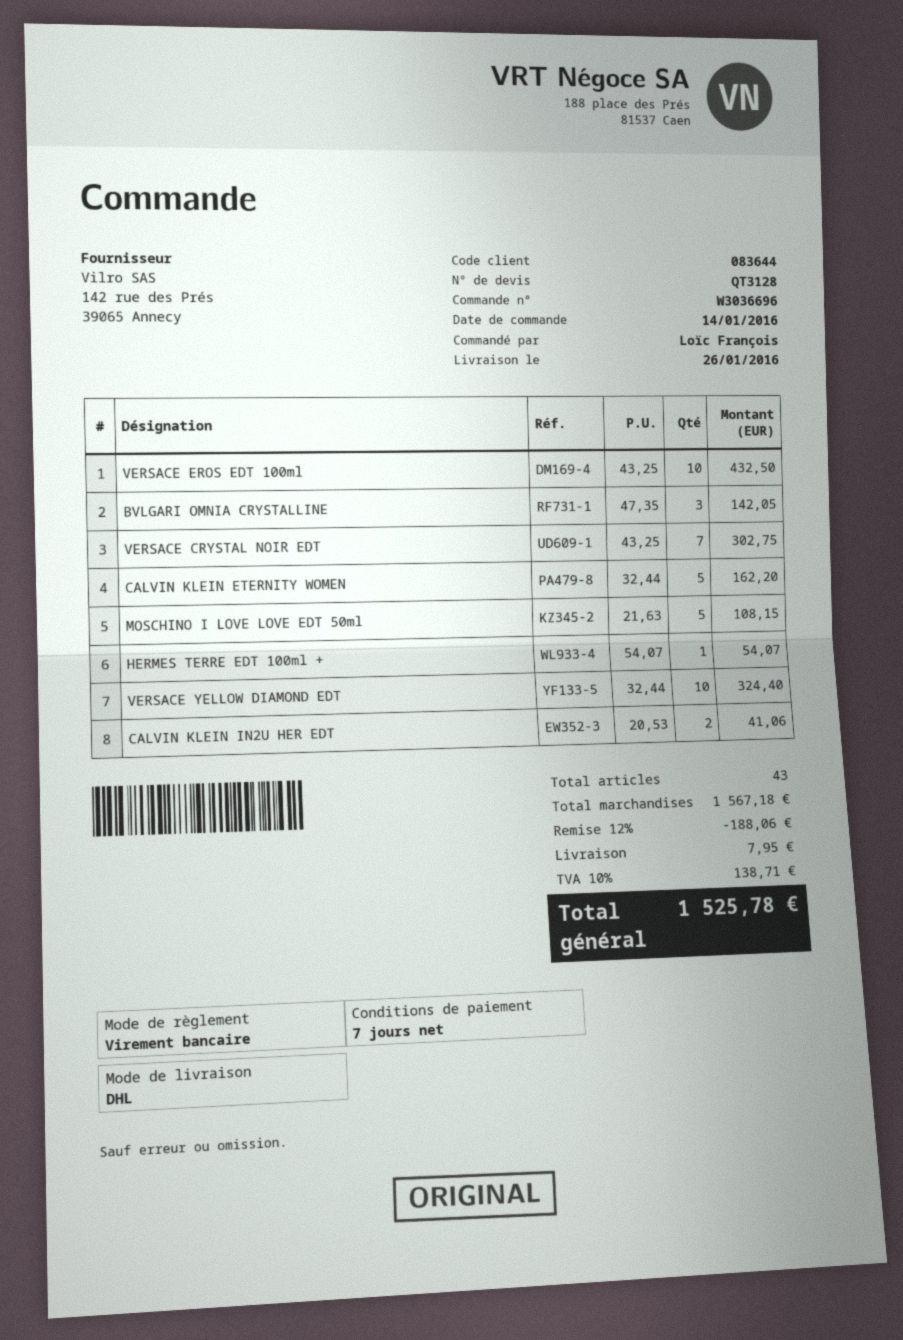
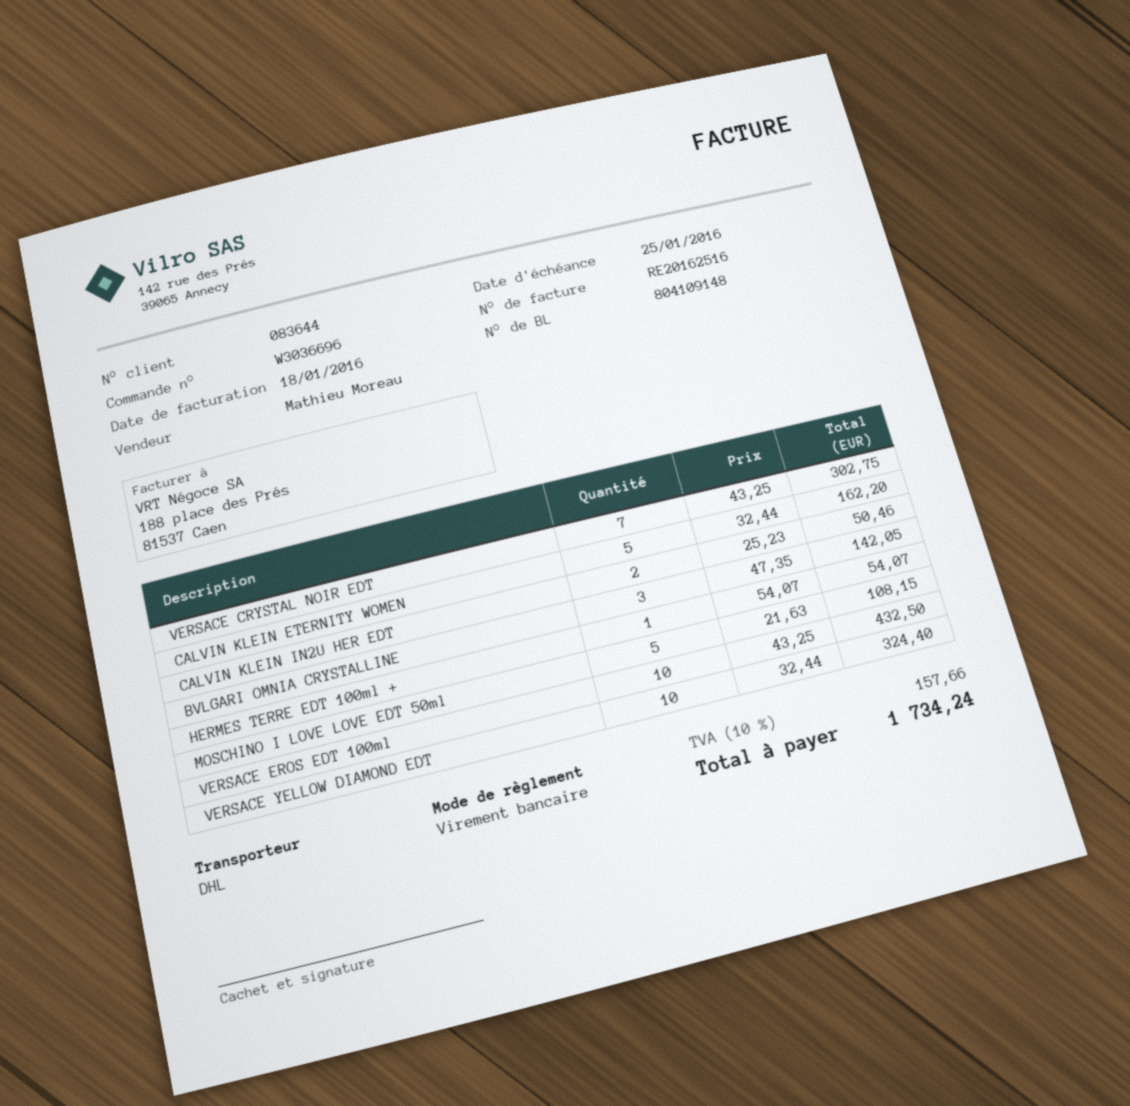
CALVIN KLEIN IN2U HER EDT: 2 x 20.53 = 41.06 -> 2 x 25.23 = 50.46
discount: 12% = 188.06 -> none
shipping: 7.95 -> none
tax: 10% = 138.71 -> 10% = 157.66
total: 1525.78 -> 1734.24

